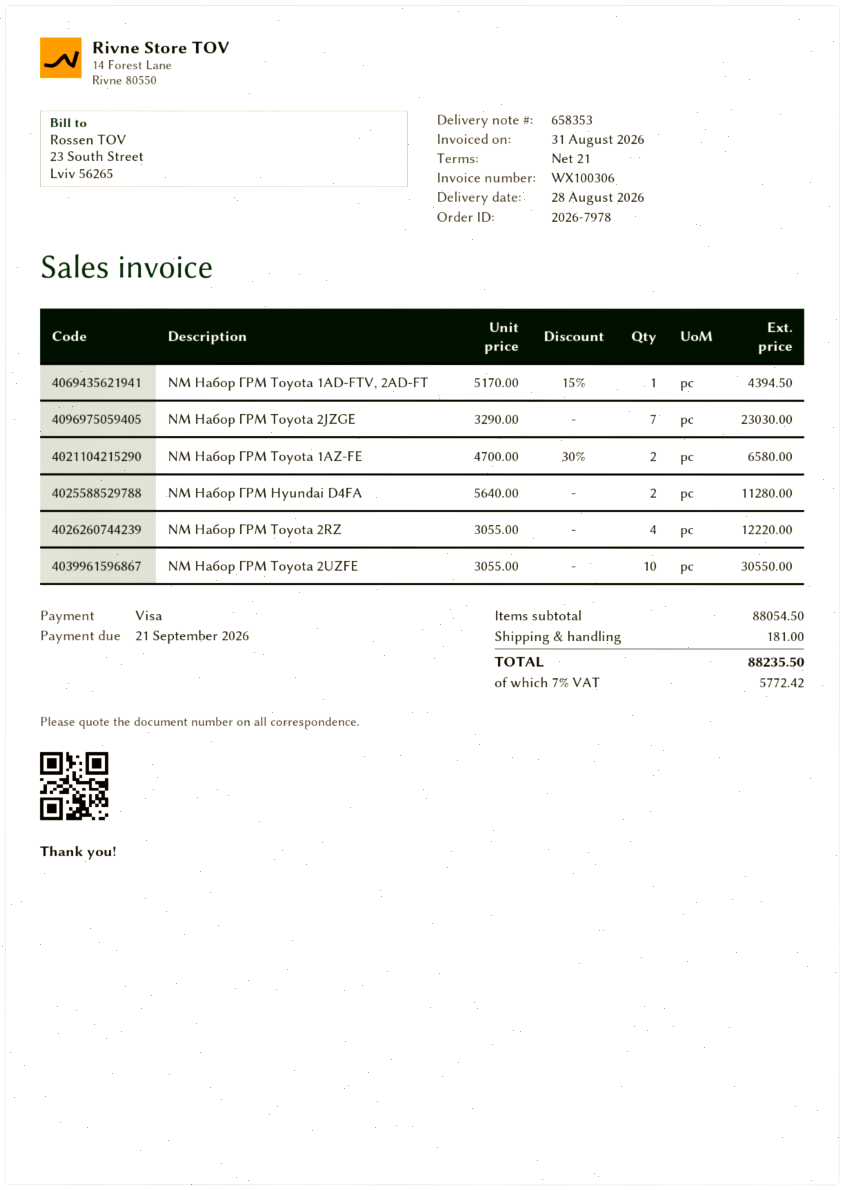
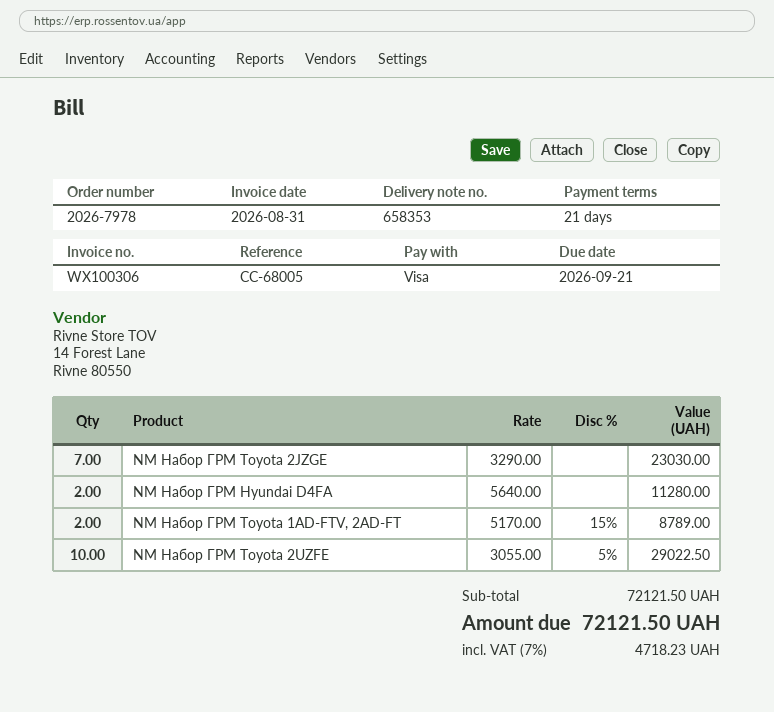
NM Набор ГРМ Toyota 1AD-FTV, 2AD-FT: 1 x 5170.00 - 15% = 4394.50 -> 2 x 5170.00 - 15% = 8789.00
NM Набор ГРМ Toyota 1AZ-FE: 2 x 4700.00 - 30% = 6580.00 -> none
NM Набор ГРМ Toyota 2RZ: 4 x 3055.00 = 12220.00 -> none
NM Набор ГРМ Toyota 2UZFE: 10 x 3055.00 = 30550.00 -> 10 x 3055.00 - 5% = 29022.50
subtotal: 88054.50 -> 72121.50
shipping: 181.00 -> none
tax: 7% = 5772.42 -> 7% = 4718.23
total: 88235.50 -> 72121.50

